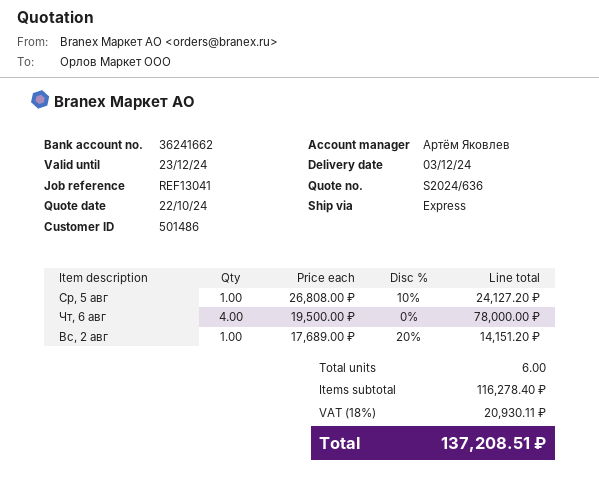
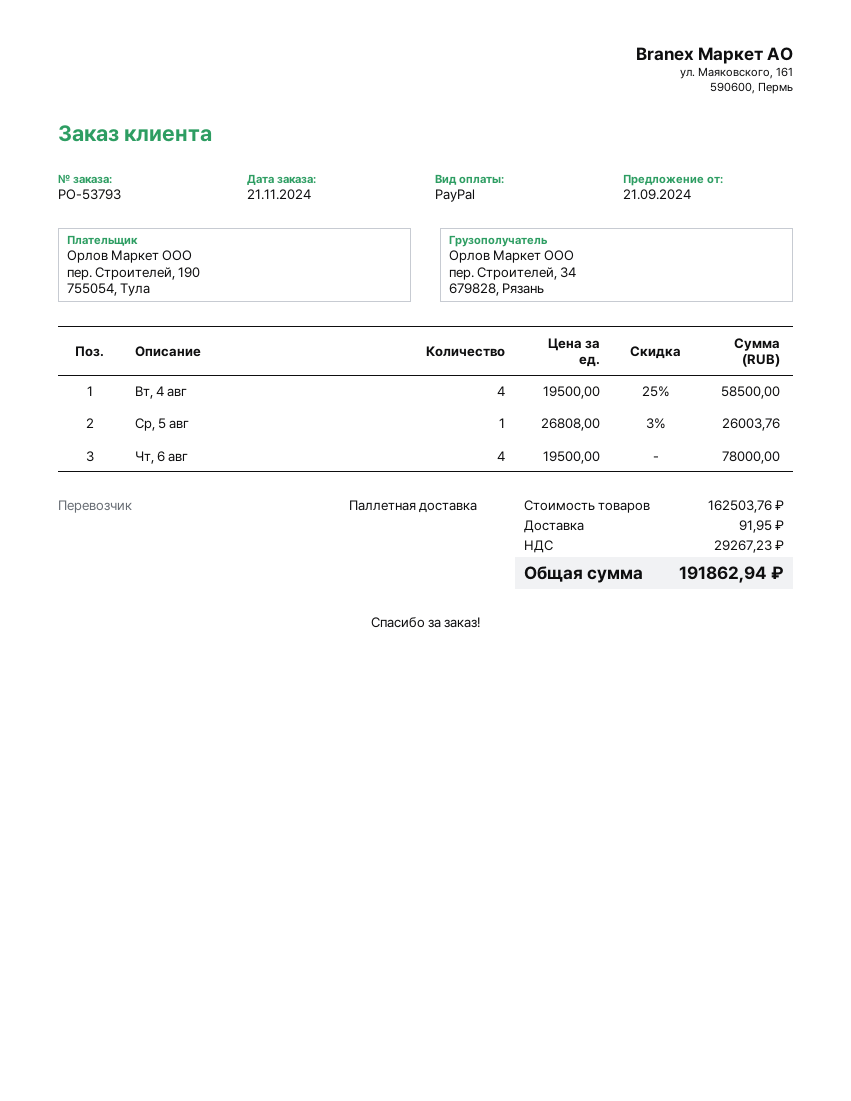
quote date: 2024-10-22 -> 2024-09-21
shipping method: express -> pallet freight
Ср, 5 авг: 1 x 26808.00 - 10% = 24127.20 -> 1 x 26808.00 - 3% = 26003.76
Вс, 2 авг: 1 x 17689.00 - 20% = 14151.20 -> none
Вт, 4 авг: none -> 4 x 19500.00 - 25% = 58500.00
subtotal: 116278.40 -> 162503.76
shipping: none -> 91.95
tax: 20930.11 -> 29267.23
total: 137208.51 -> 191862.94

